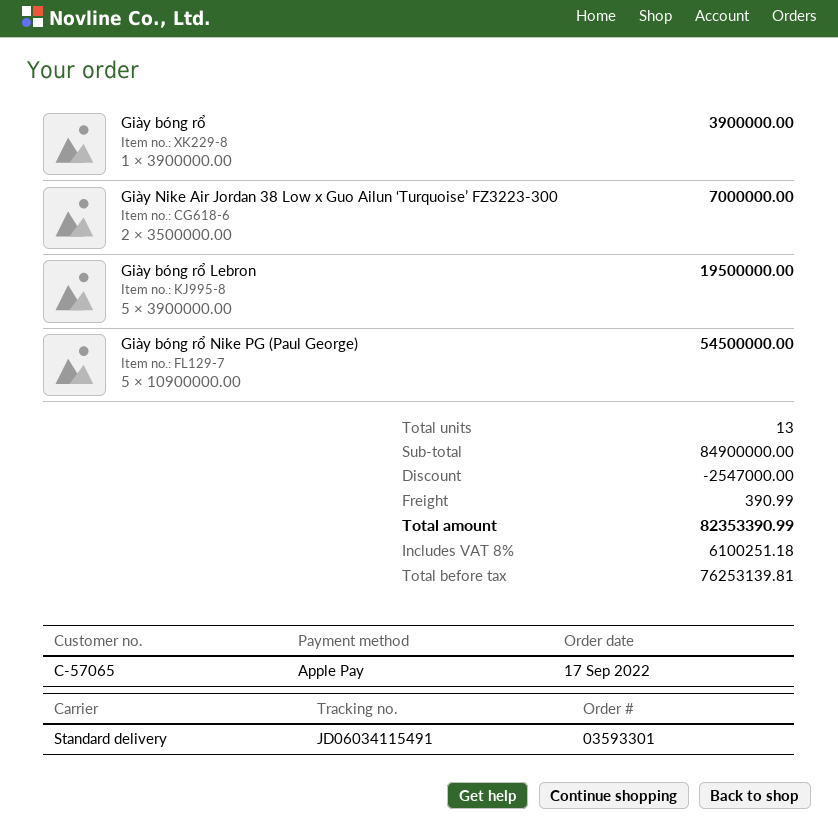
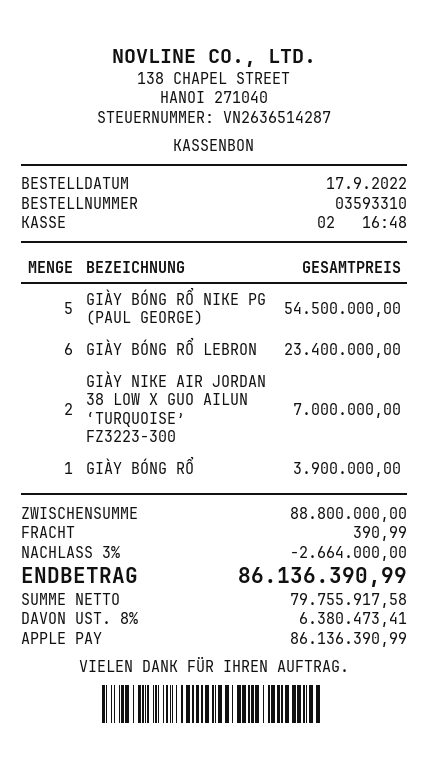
order number: 03593301 -> 03593310
Giày bóng rổ Lebron: 5 for 19500000.00 -> 6 for 23400000.00
subtotal: 84900000.00 -> 88800000.00
discount: 2547000.00 -> 2664000.00
net: 76253139.81 -> 79755917.58
tax: 8% = 6100251.18 -> 8% = 6380473.41
total: 82353390.99 -> 86136390.99

